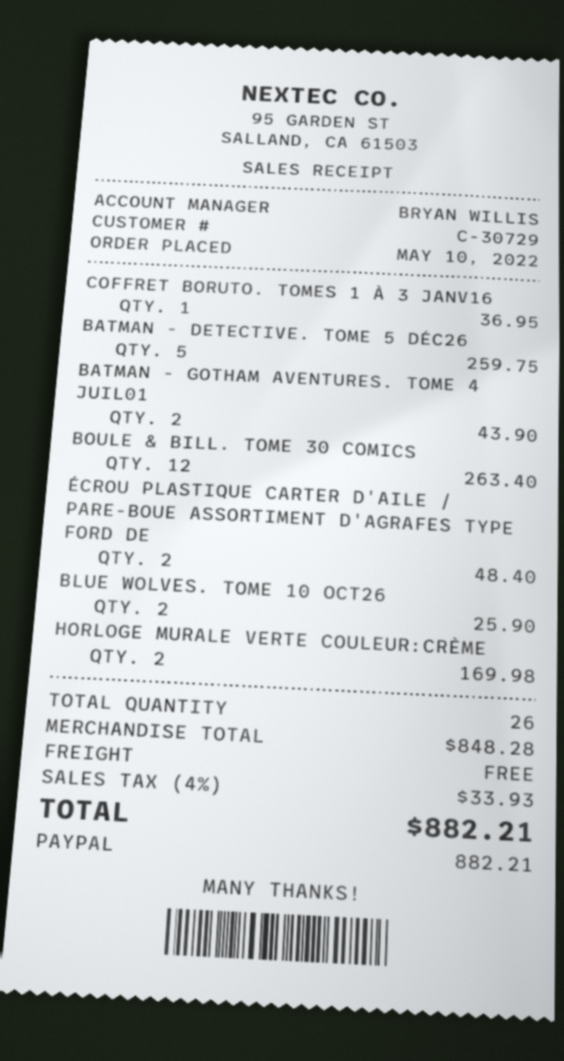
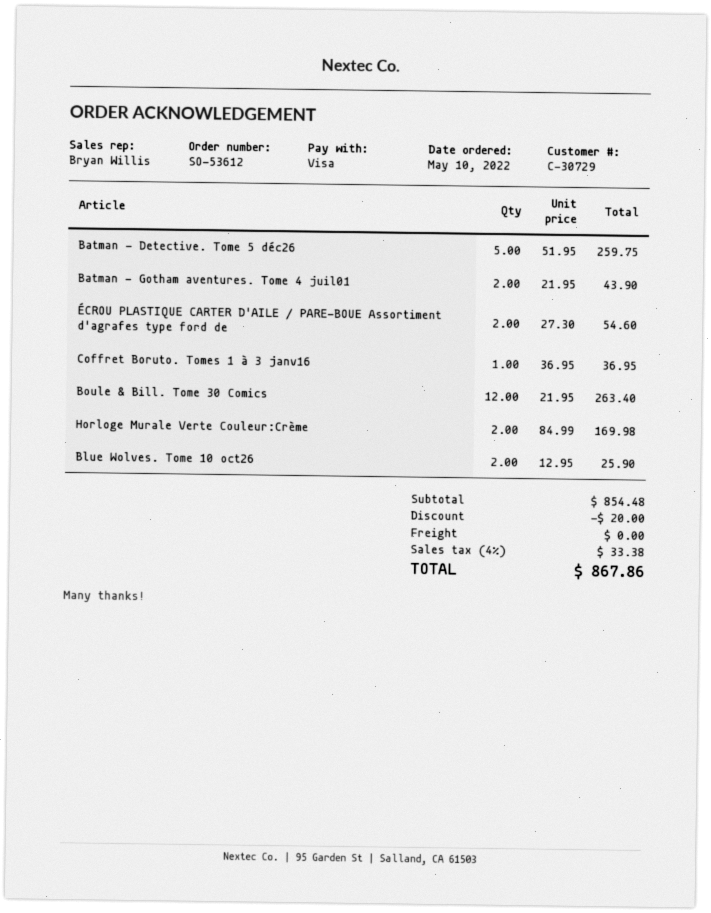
payment method: PayPal -> Visa
ÉCROU PLASTIQUE CARTER D'AILE / PARE-BOUE ASSORTIMENT D'AGRAFES TYPE FORD DE: 2 for 48.40 -> 2 for 54.60
subtotal: 848.28 -> 854.48
discount: none -> 20.00
tax: 4% = 33.93 -> 4% = 33.38
total: 882.21 -> 867.86

